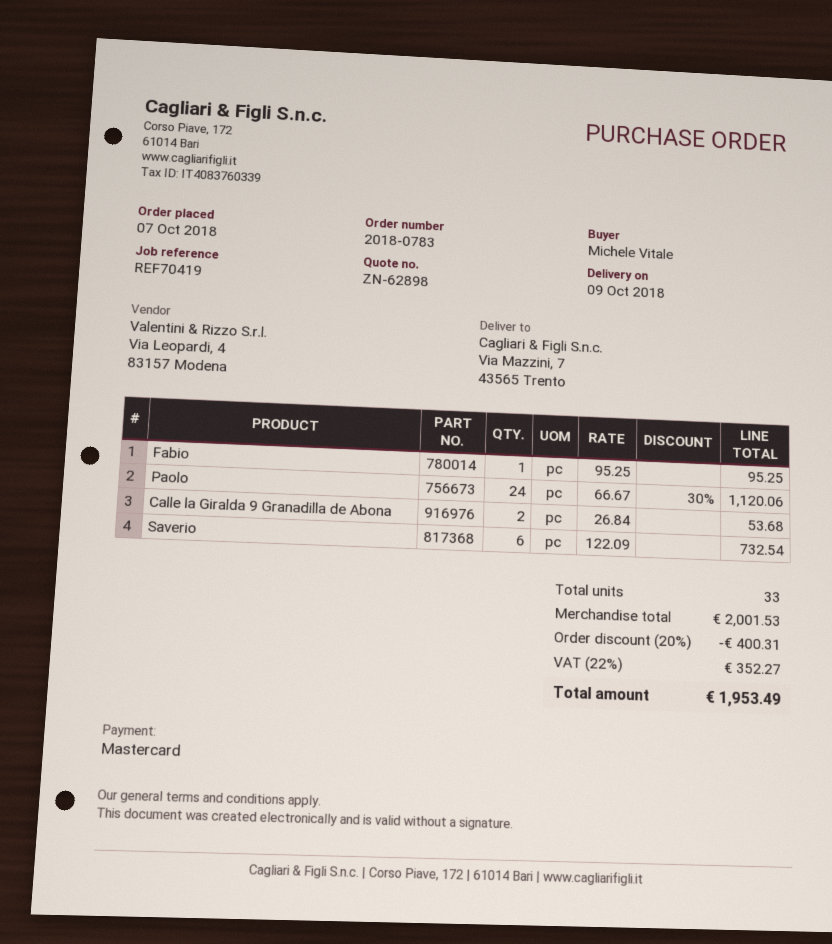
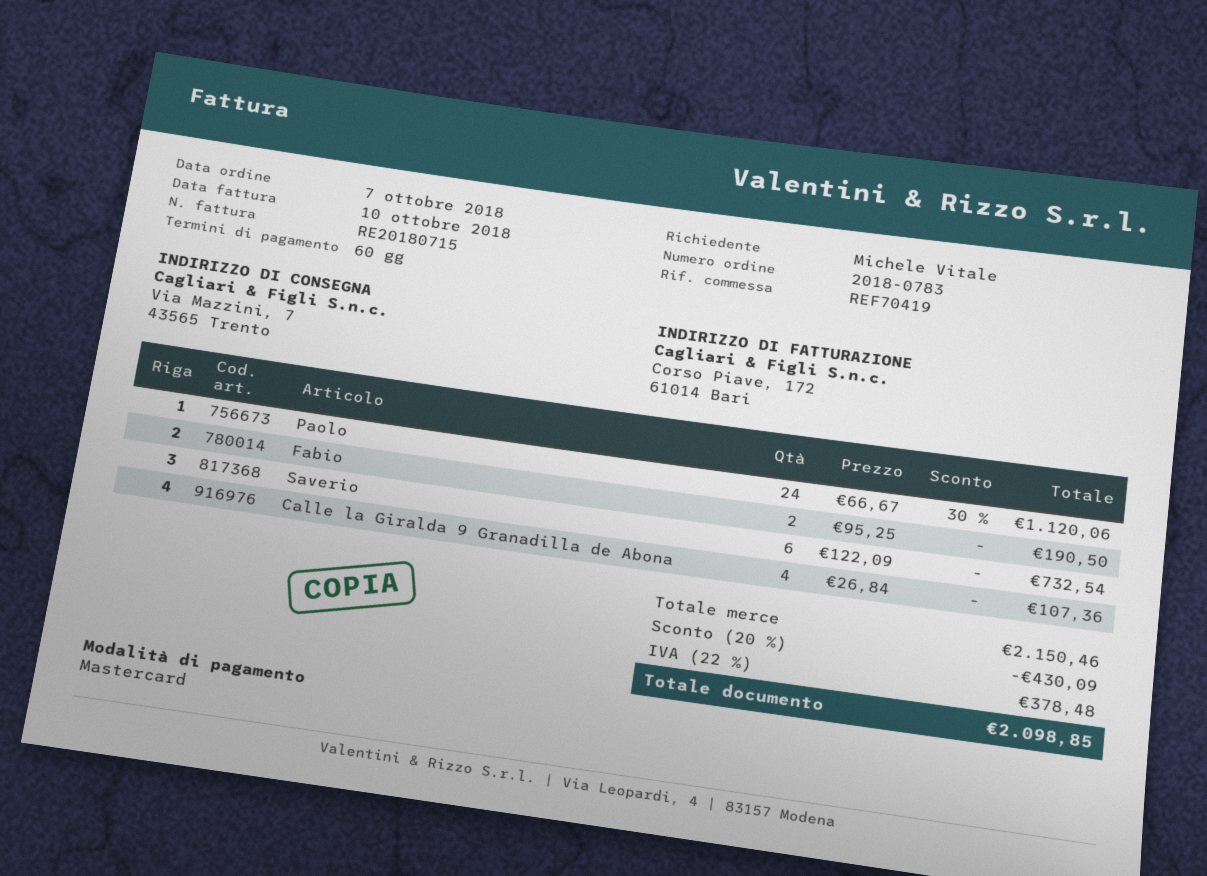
Fabio: 1 x 95.25 = 95.25 -> 2 x 95.25 = 190.50
Calle la Giralda 9 Granadilla de Abona: 2 x 26.84 = 53.68 -> 4 x 26.84 = 107.36
subtotal: 2001.53 -> 2150.46
discount: 20% = 400.31 -> 20% = 430.09
tax: 22% = 352.27 -> 22% = 378.48
total: 1953.49 -> 2098.85

